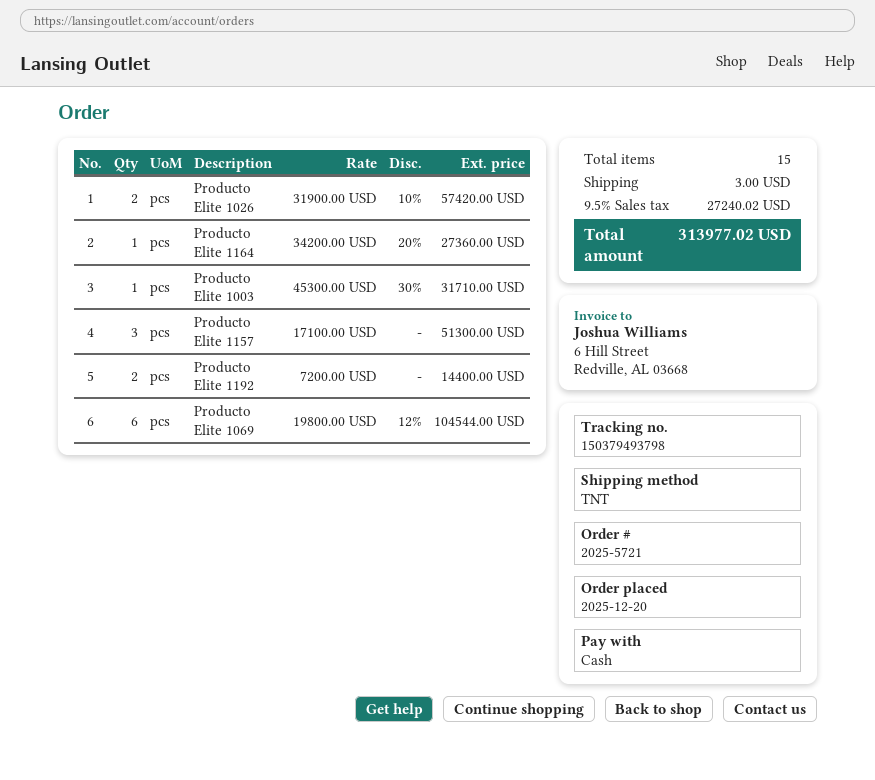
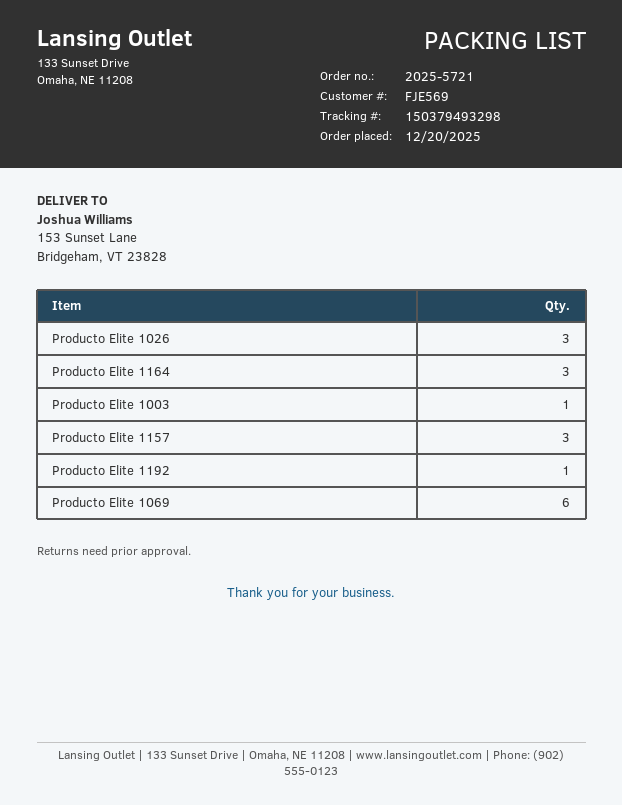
tracking number: 150379493798 -> 150379493298
Producto Elite 1026: 2 -> 3
Producto Elite 1164: 1 -> 3
Producto Elite 1192: 2 -> 1

